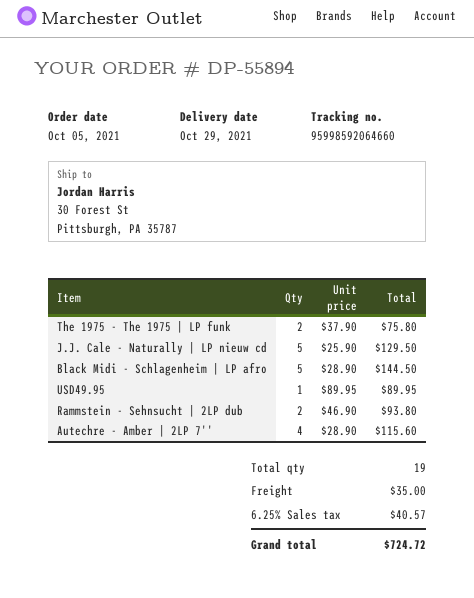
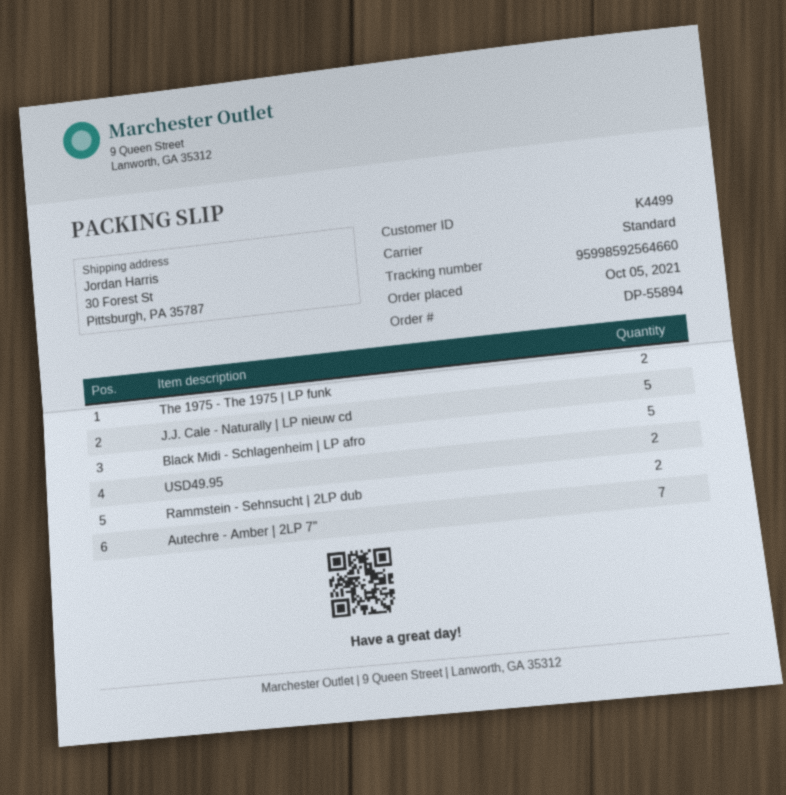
tracking number: 95998592064660 -> 95998592564660
USD49.95: 1 -> 2
Autechre - Amber | 2LP 7'': 4 -> 7

